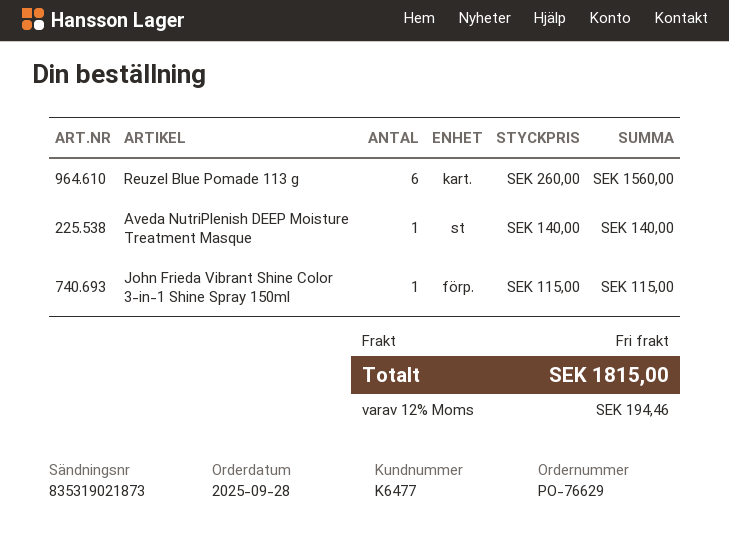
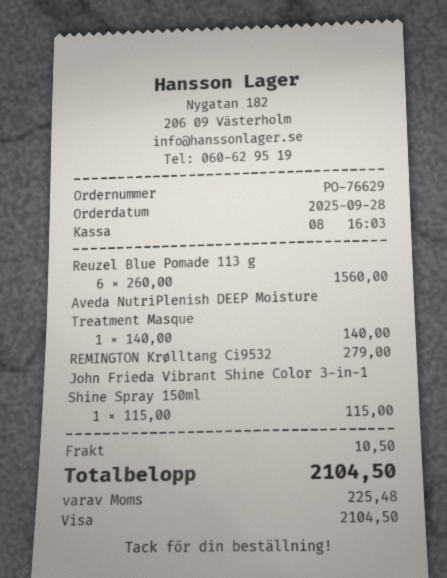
REMINGTON Krølltang Ci9532: none -> 1 x 279.00 = 279.00
shipping: 0.00 -> 10.50
tax: 194.46 -> 225.48
total: 1815.00 -> 2104.50

